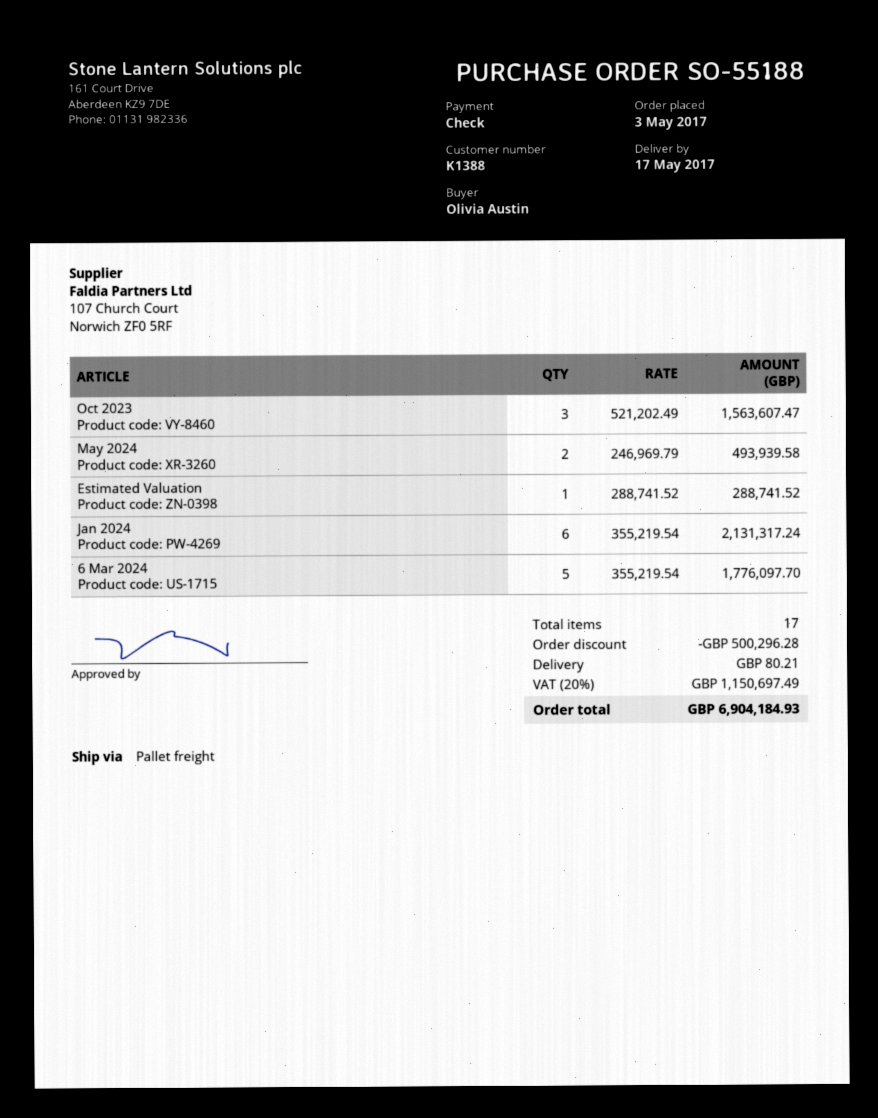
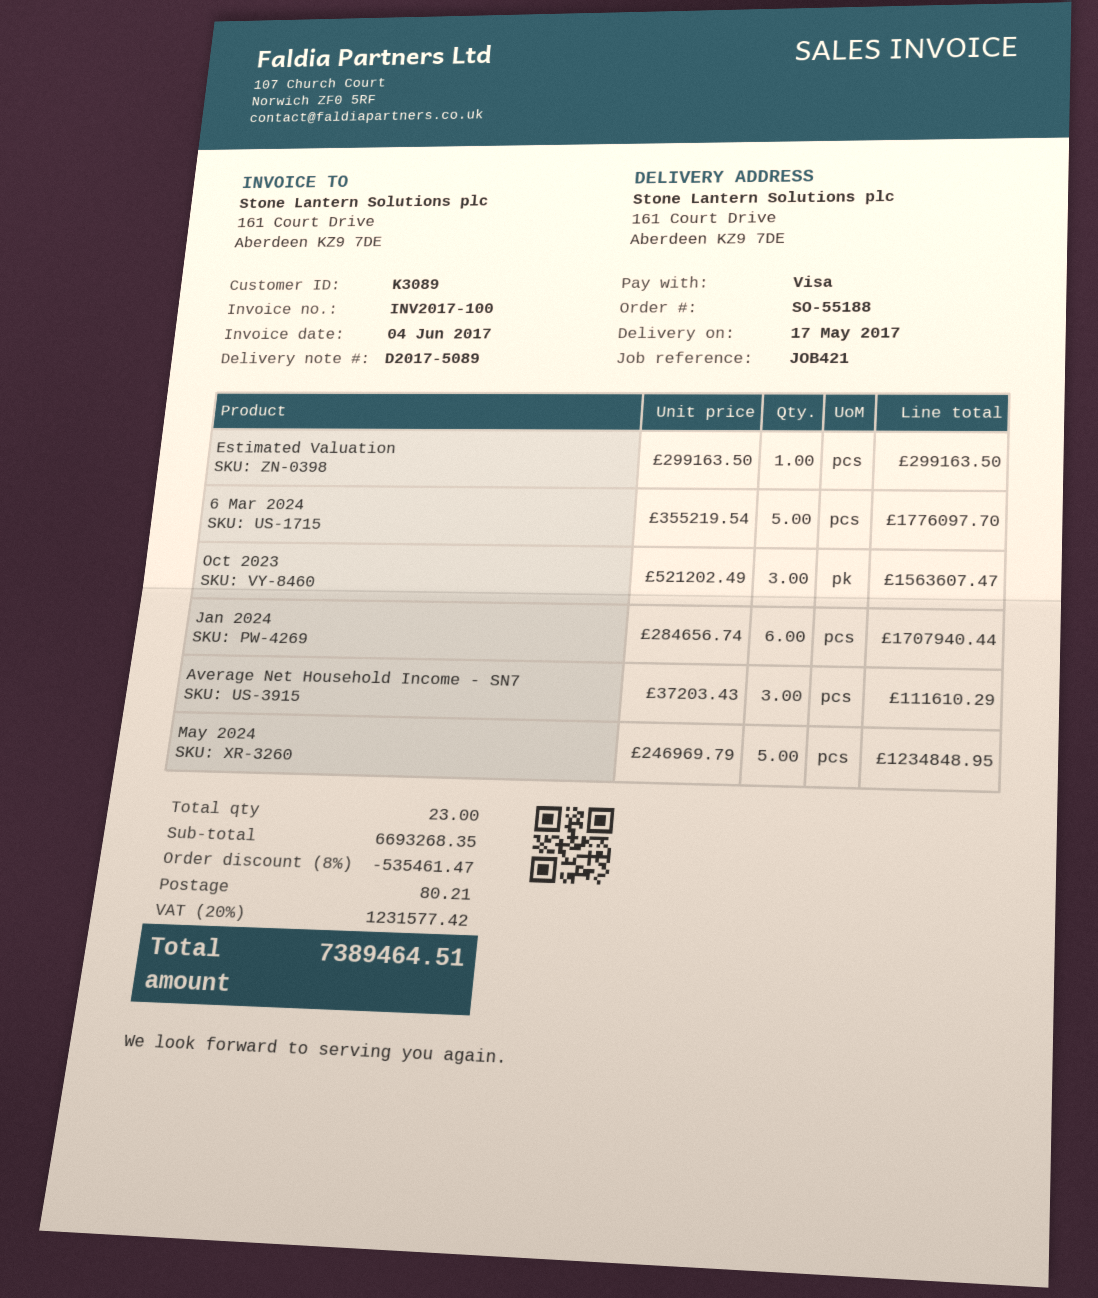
customer number: K1388 -> K3089
payment method: cheque -> Visa
May 2024: 2 x 246969.79 = 493939.58 -> 5 x 246969.79 = 1234848.95
Estimated Valuation: 1 x 288741.52 = 288741.52 -> 1 x 299163.50 = 299163.50
Jan 2024: 6 x 355219.54 = 2131317.24 -> 6 x 284656.74 = 1707940.44
Average Net Household Income - SN7: none -> 3 x 37203.43 = 111610.29
total quantity: 17 -> 23
discount: 500296.28 -> 535461.47
tax: 20% = 1150697.49 -> 20% = 1231577.42
total: 6904184.93 -> 7389464.51

